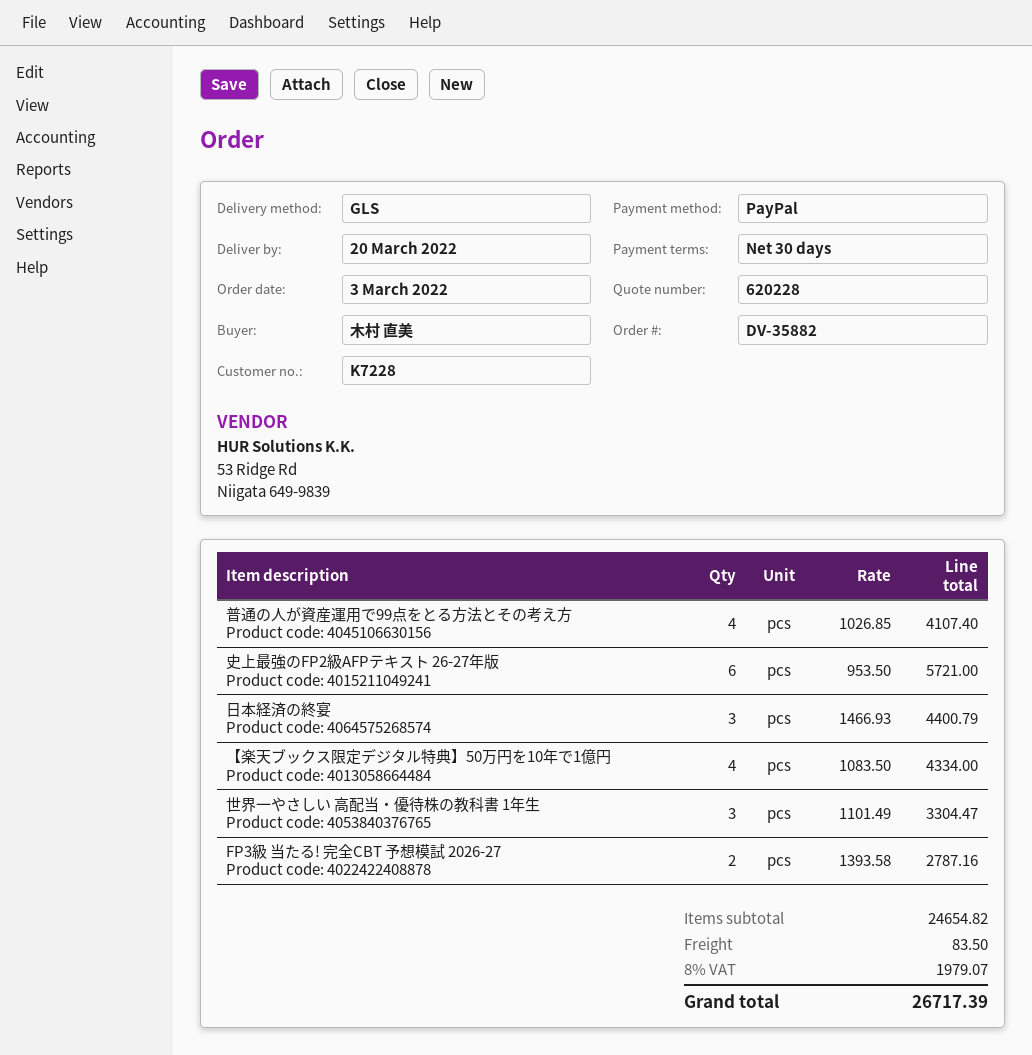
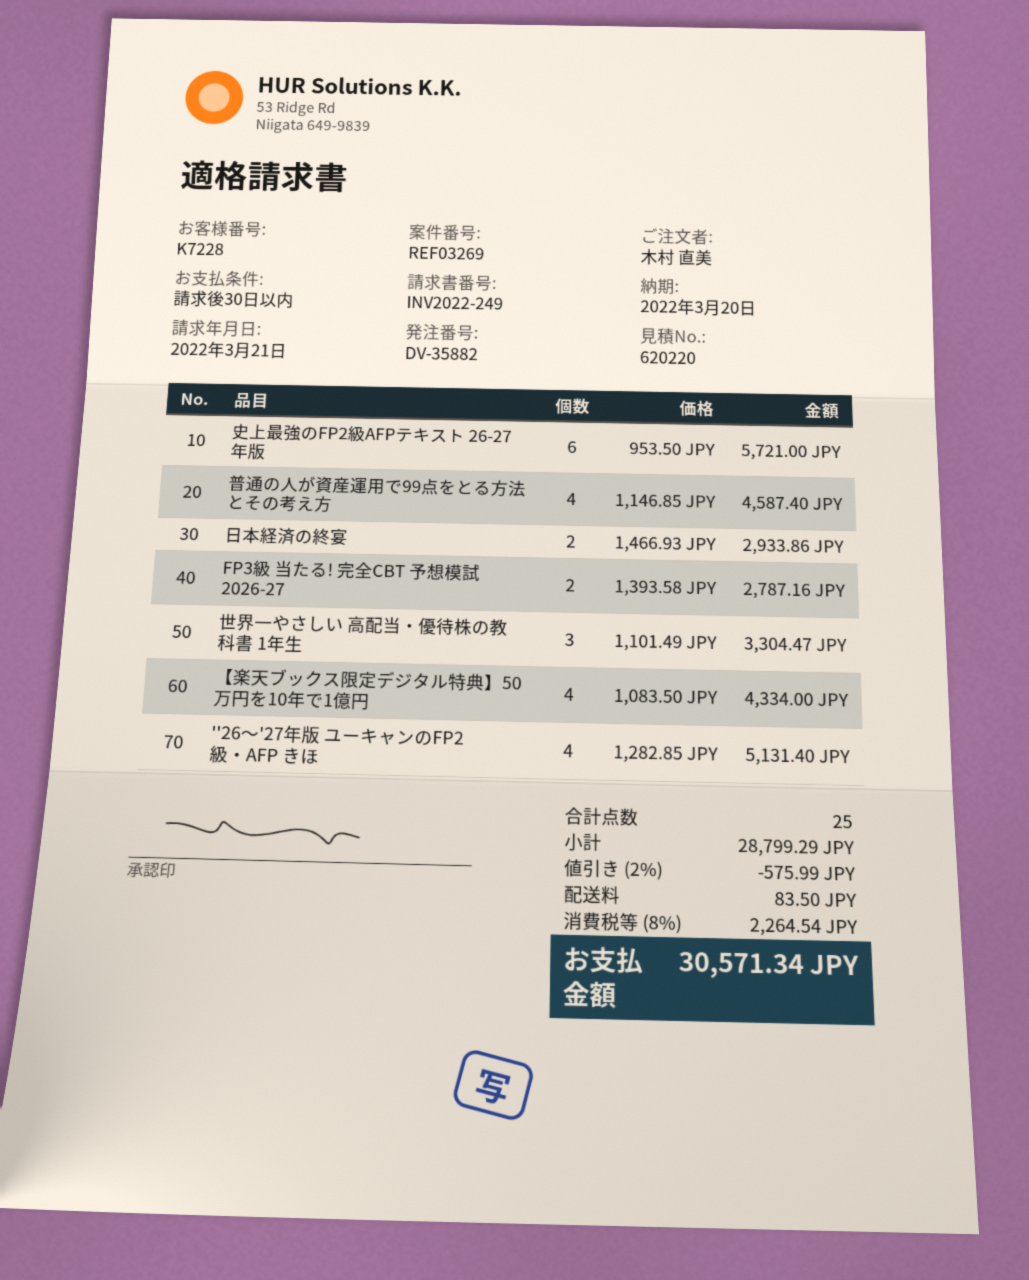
quote number: 620228 -> 620220
普通の人が資産運用で99点をとる方法とその考え方: 4 x 1026.85 = 4107.40 -> 4 x 1146.85 = 4587.40
日本経済の終宴: 3 x 1466.93 = 4400.79 -> 2 x 1466.93 = 2933.86
''26〜'27年版 ユーキャンのFP2級・AFP きほ: none -> 4 x 1282.85 = 5131.40
subtotal: 24654.82 -> 28799.29
discount: none -> 2% = 575.99
tax: 8% = 1979.07 -> 8% = 2264.54
total: 26717.39 -> 30571.34

